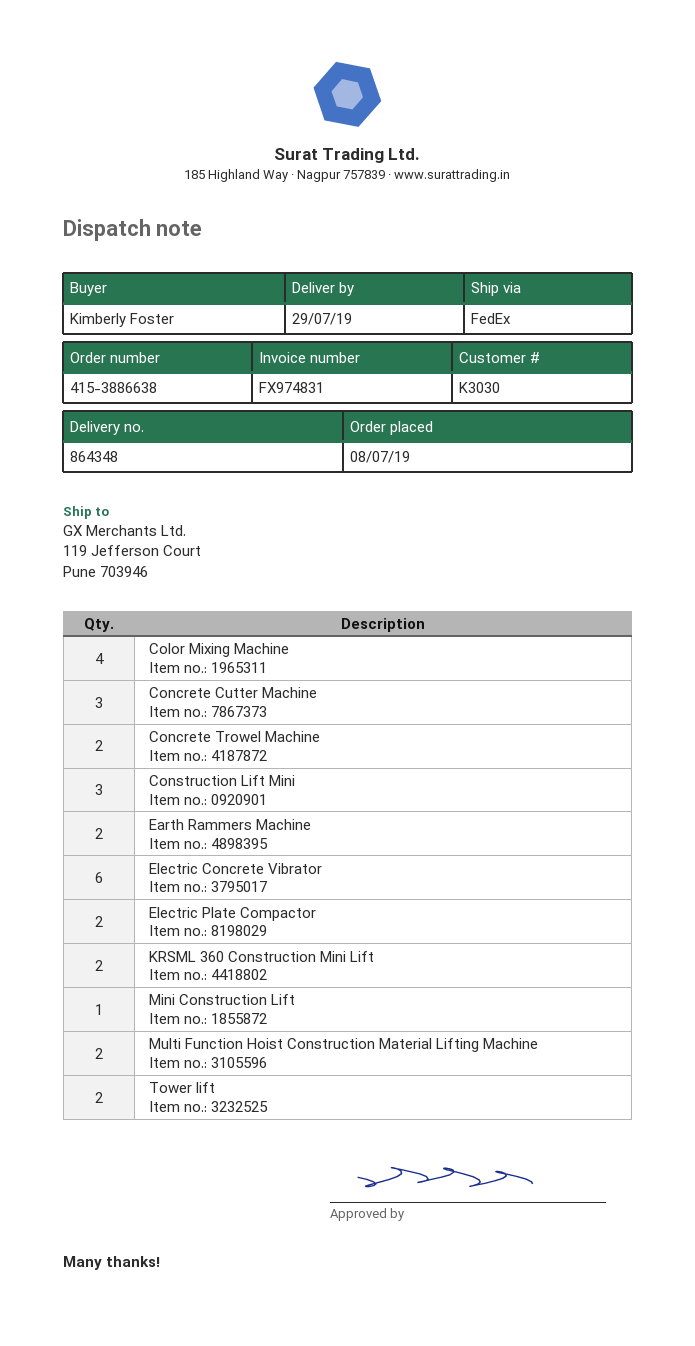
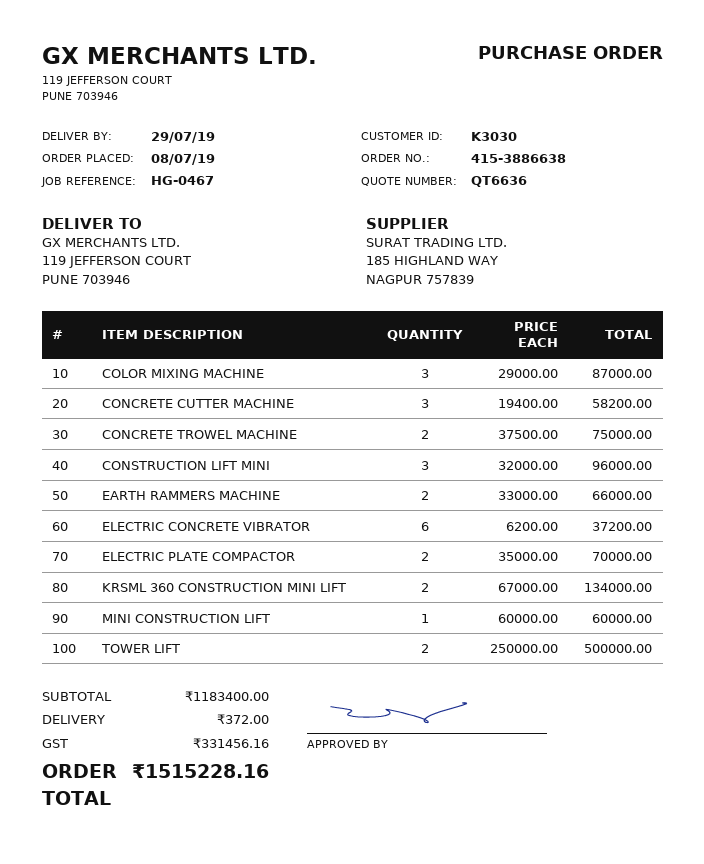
Color Mixing Machine: 4 -> 3
Multi Function Hoist Construction Material Lifting Machine: 2 -> none

